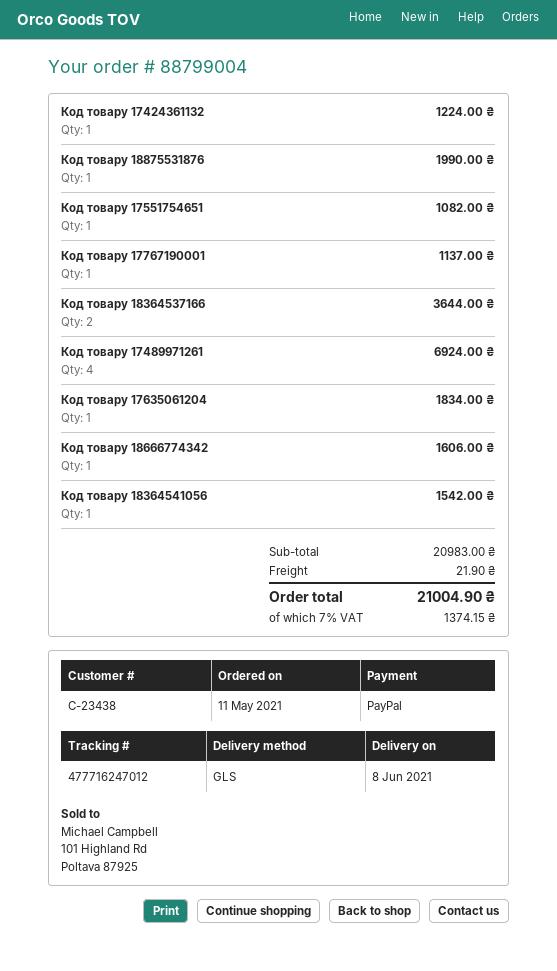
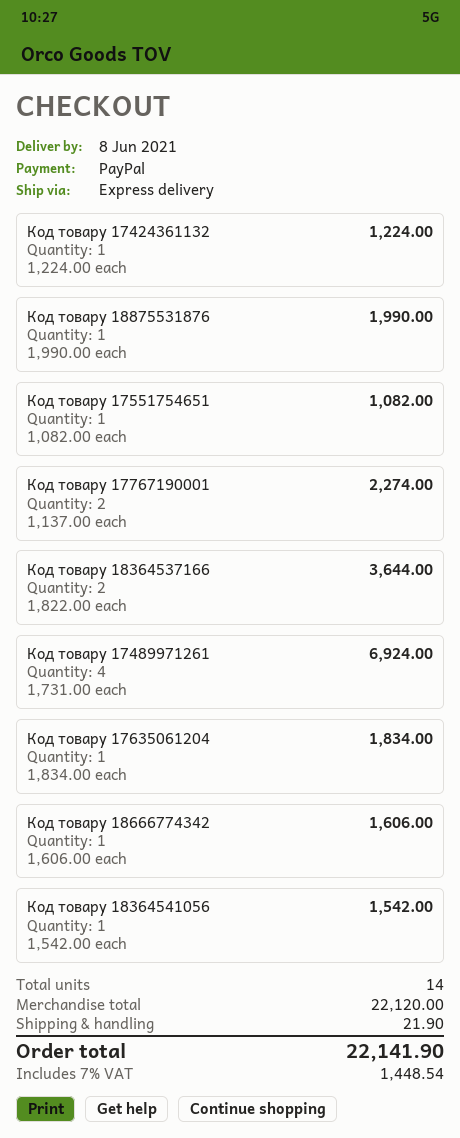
shipping method: GLS -> express
Код товару 17767190001: 1 for 1137.00 -> 2 for 2274.00
subtotal: 20983.00 -> 22120.00
tax: 7% = 1374.15 -> 7% = 1448.54
total: 21004.90 -> 22141.90

